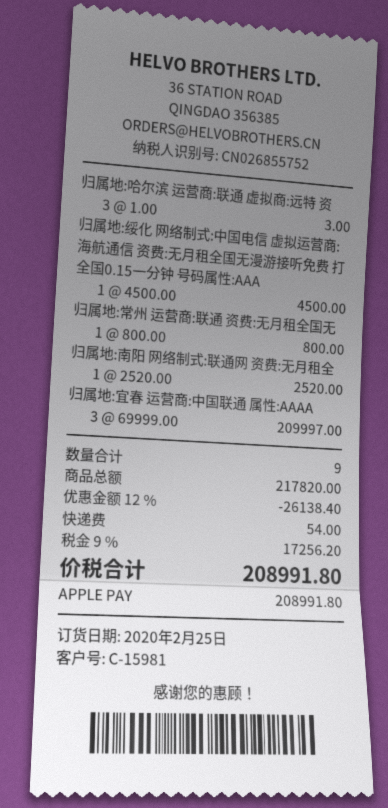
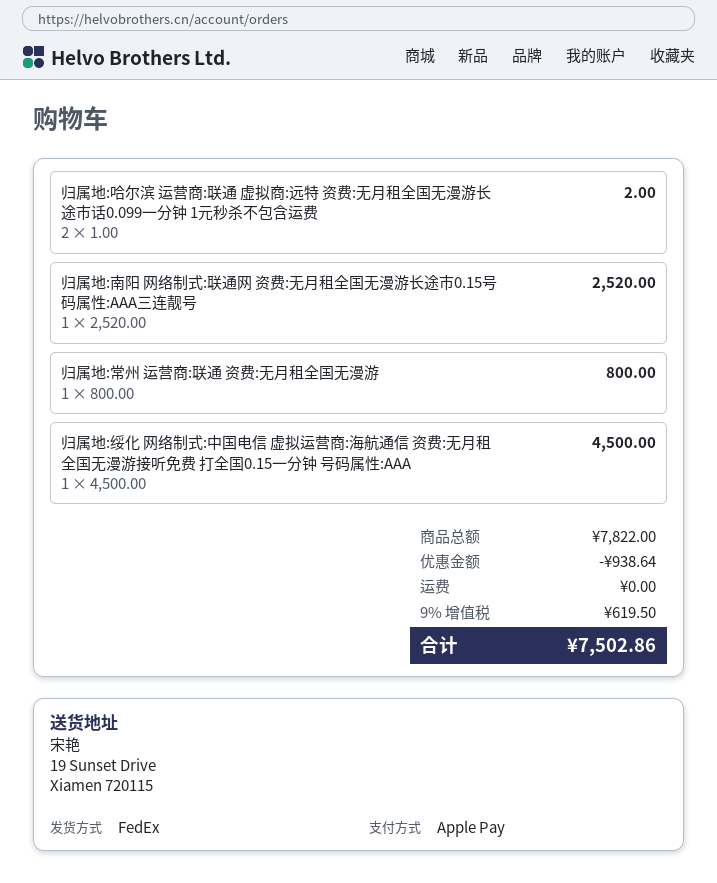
归属地:哈尔滨 运营商:联通 虚拟商:远特 资: 3 x 1.00 = 3.00 -> 2 x 1.00 = 2.00
归属地:宜春 运营商:中国联通 属性:AAAA: 3 x 69999.00 = 209997.00 -> none
subtotal: 217820.00 -> 7822.00
discount: 26138.40 -> 938.64
shipping: 54.00 -> 0.00
tax: 9% = 17256.20 -> 9% = 619.50
total: 208991.80 -> 7502.86

